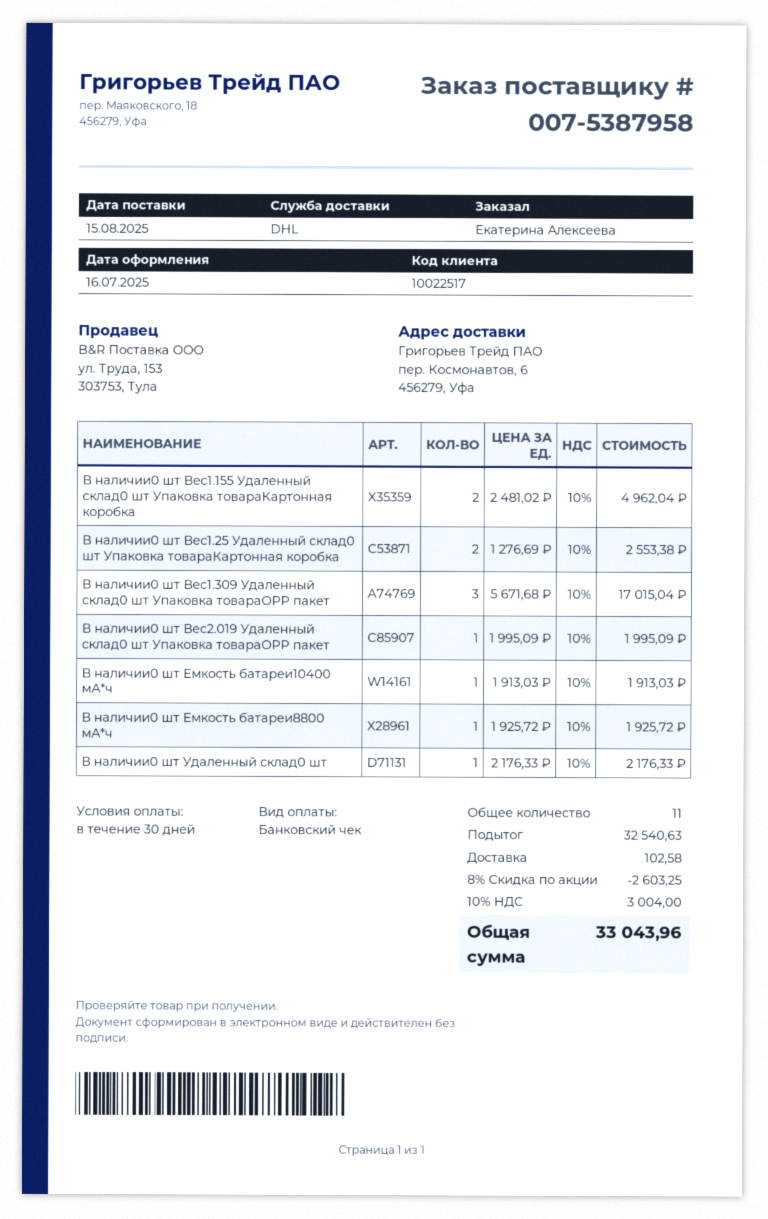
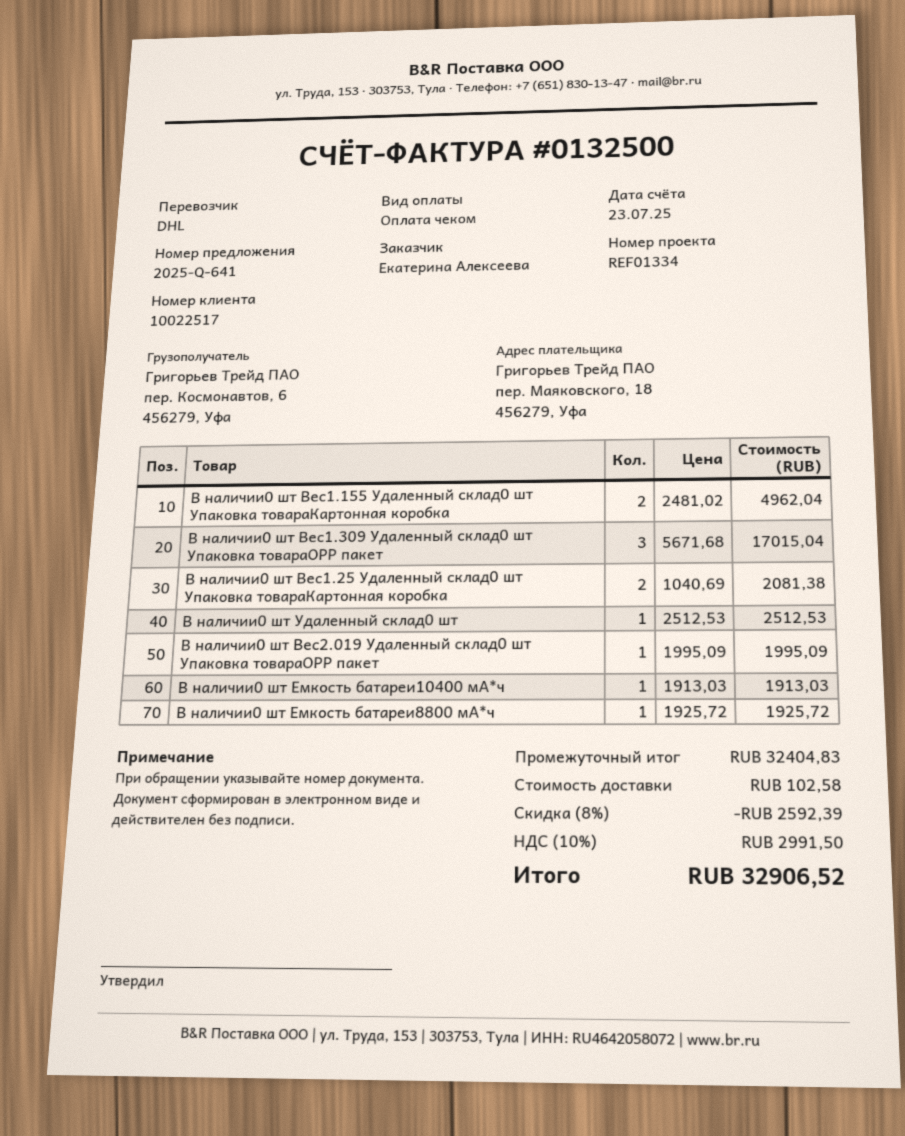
В наличии0 шт Вес1.25 Удаленный склад0 шт Упаковка товараКартонная коробка: 2 x 1276.69 = 2553.38 -> 2 x 1040.69 = 2081.38
В наличии0 шт Удаленный склад0 шт: 1 x 2176.33 = 2176.33 -> 1 x 2512.53 = 2512.53
subtotal: 32540.63 -> 32404.83
discount: 8% = 2603.25 -> 8% = 2592.39
tax: 10% = 3004.00 -> 10% = 2991.50
total: 33043.96 -> 32906.52

